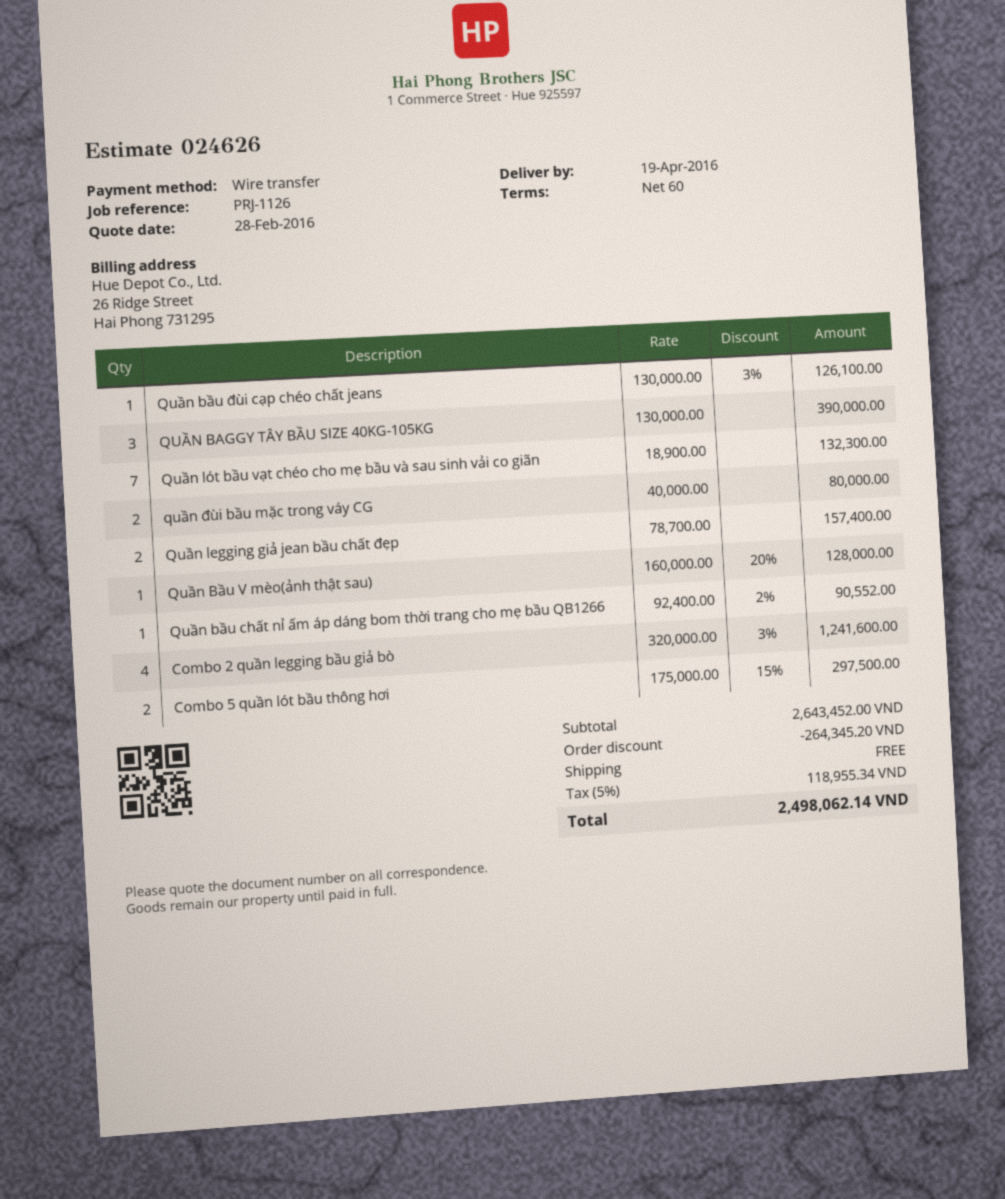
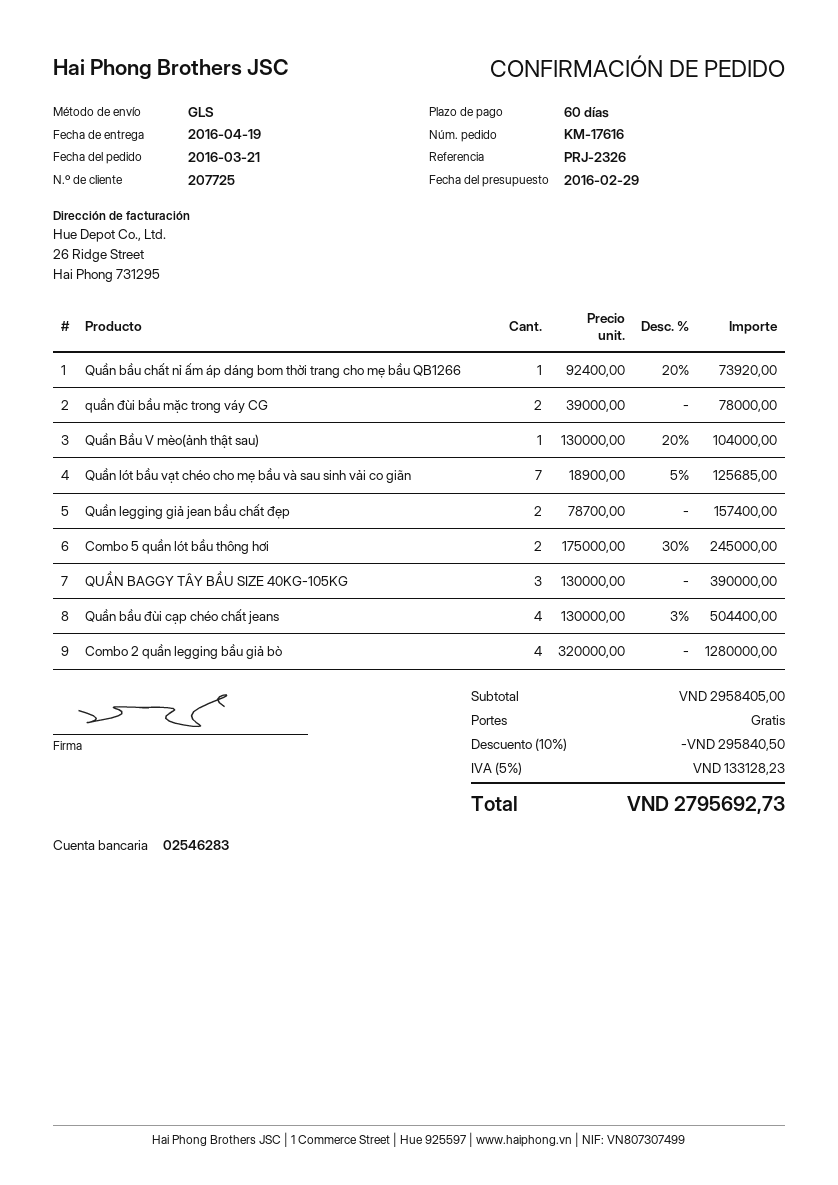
quote date: 2016-02-28 -> 2016-02-29
reference: PRJ-1126 -> PRJ-2326
Quần bầu đùi cạp chéo chất jeans: 1 x 130000.00 - 3% = 126100.00 -> 4 x 130000.00 - 3% = 504400.00
Quần lót bầu vạt chéo cho mẹ bầu và sau sinh vải co giãn: 7 x 18900.00 = 132300.00 -> 7 x 18900.00 - 5% = 125685.00
quần đùi bầu mặc trong váy CG: 2 x 40000.00 = 80000.00 -> 2 x 39000.00 = 78000.00
Quần Bầu V mèo(ảnh thật sau): 1 x 160000.00 - 20% = 128000.00 -> 1 x 130000.00 - 20% = 104000.00
Quần bầu chất nỉ ấm áp dáng bom thời trang cho mẹ bầu QB1266: 1 x 92400.00 - 2% = 90552.00 -> 1 x 92400.00 - 20% = 73920.00
Combo 2 quần legging bầu giả bò: 4 x 320000.00 - 3% = 1241600.00 -> 4 x 320000.00 = 1280000.00
Combo 5 quần lót bầu thông hơi: 2 x 175000.00 - 15% = 297500.00 -> 2 x 175000.00 - 30% = 245000.00
subtotal: 2643452.00 -> 2958405.00
discount: 264345.20 -> 295840.50
tax: 5% = 118955.34 -> 5% = 133128.23
total: 2498062.14 -> 2795692.73

